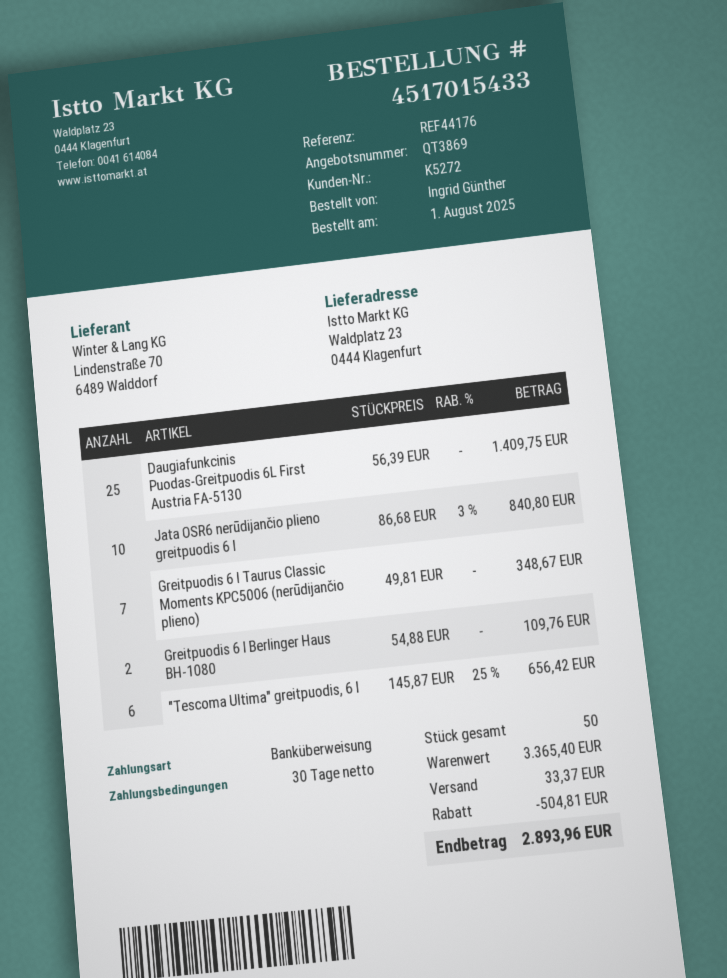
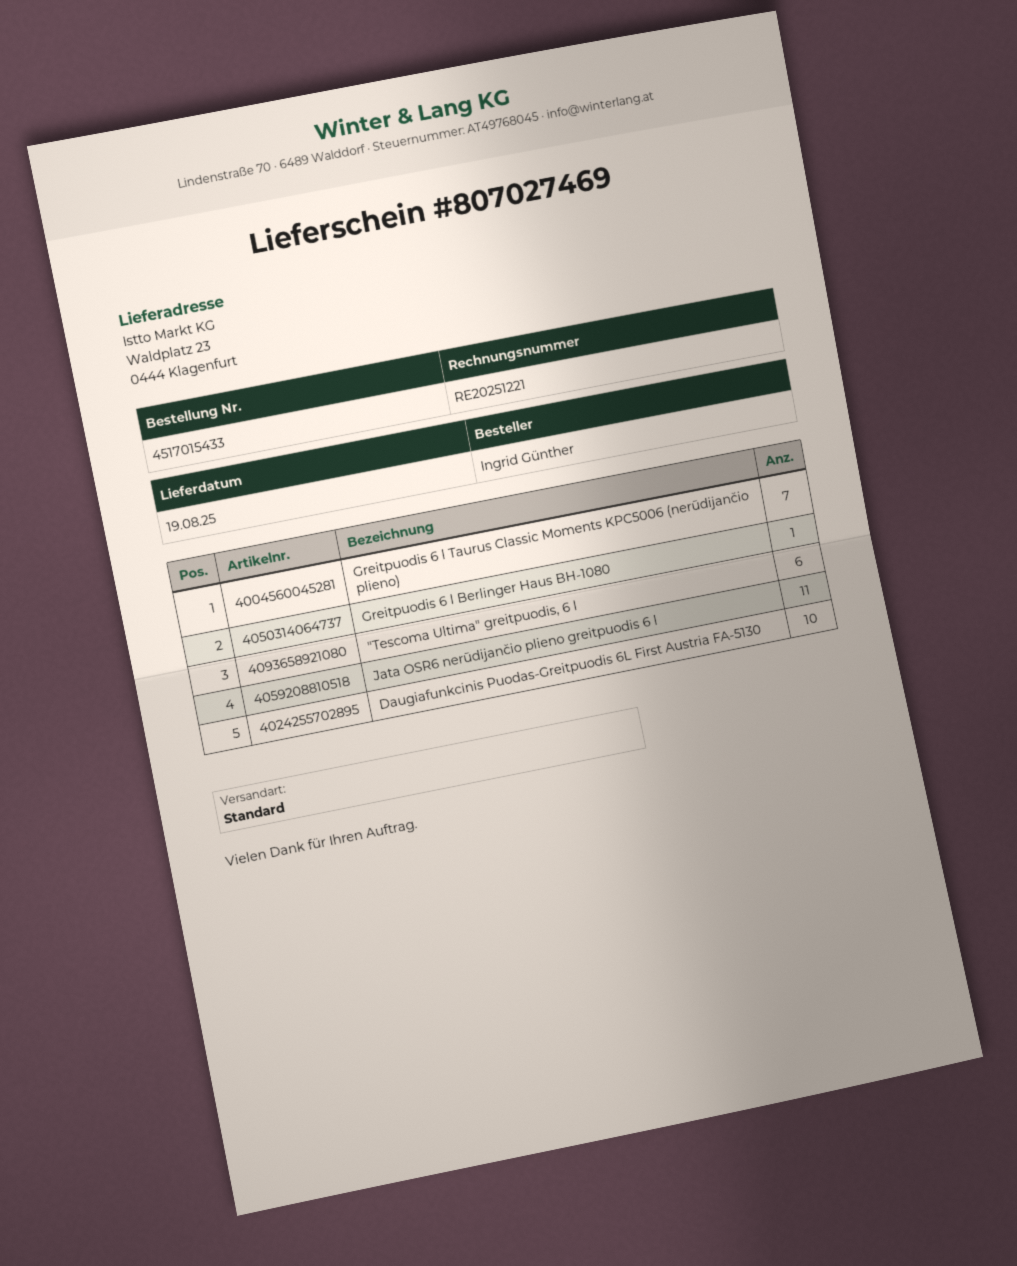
Daugiafunkcinis Puodas-Greitpuodis 6L First Austria FA-5130: 25 -> 10
Jata OSR6 nerūdijančio plieno greitpuodis 6 l: 10 -> 11
Greitpuodis 6 l Berlinger Haus BH-1080: 2 -> 1

